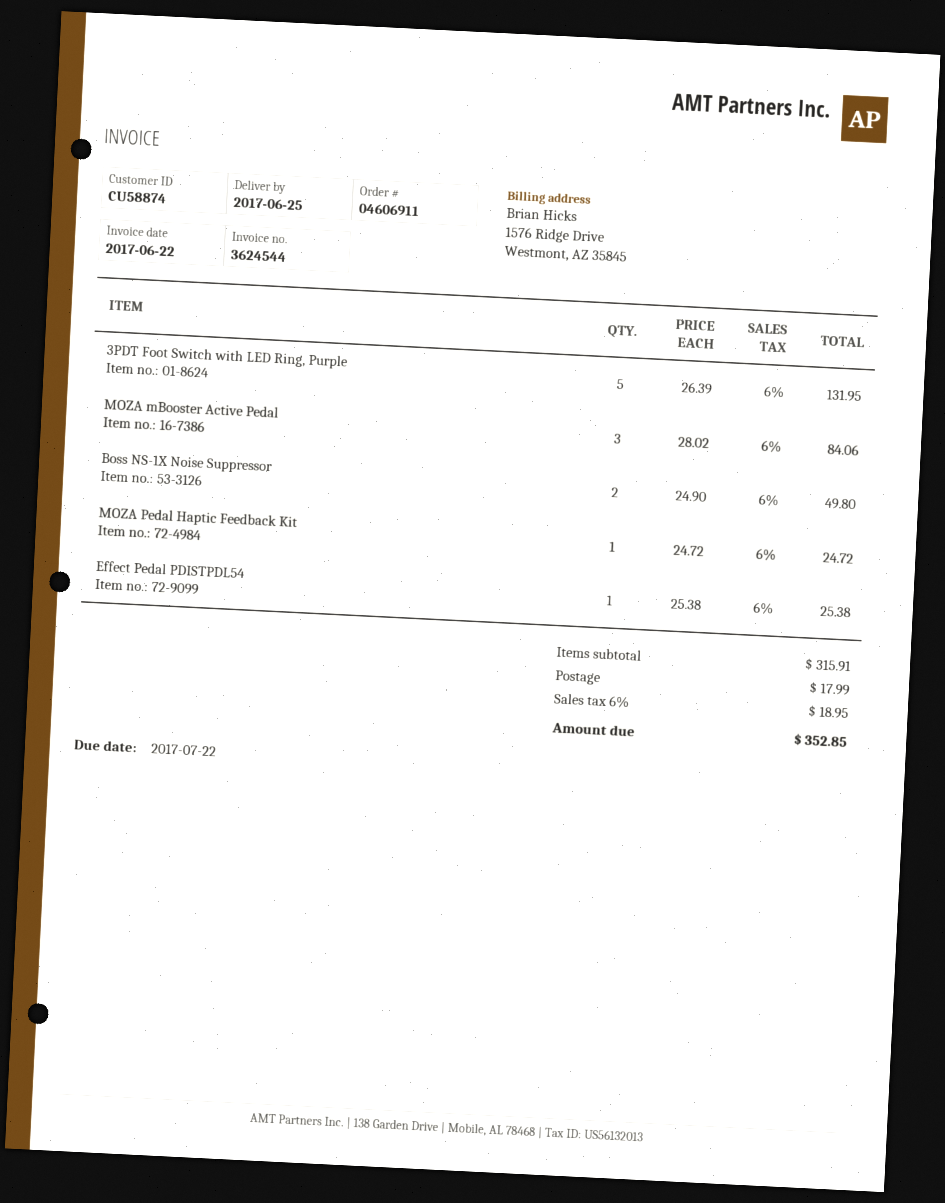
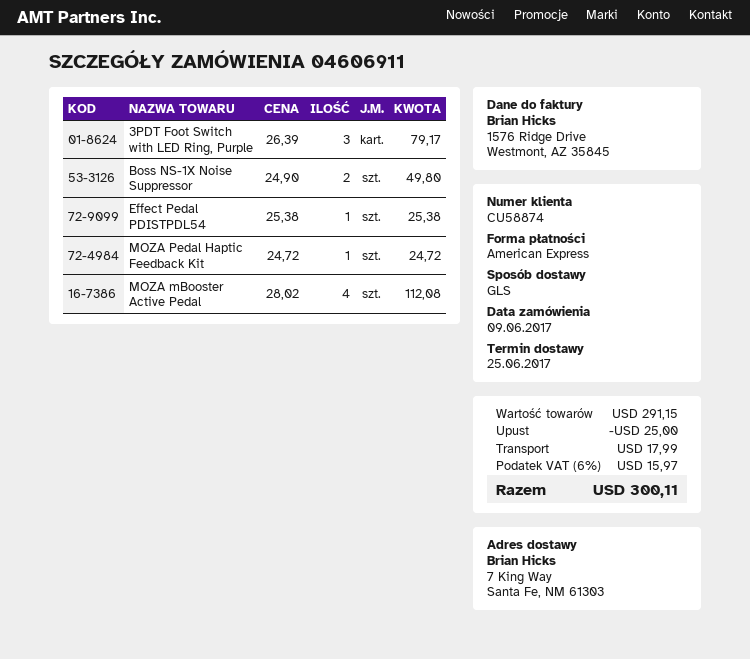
3PDT Foot Switch with LED Ring, Purple: 5 x 26.39 = 131.95 -> 3 x 26.39 = 79.17
MOZA mBooster Active Pedal: 3 x 28.02 = 84.06 -> 4 x 28.02 = 112.08
subtotal: 315.91 -> 291.15
discount: none -> 25.00
tax: 6% = 18.95 -> 6% = 15.97
total: 352.85 -> 300.11

